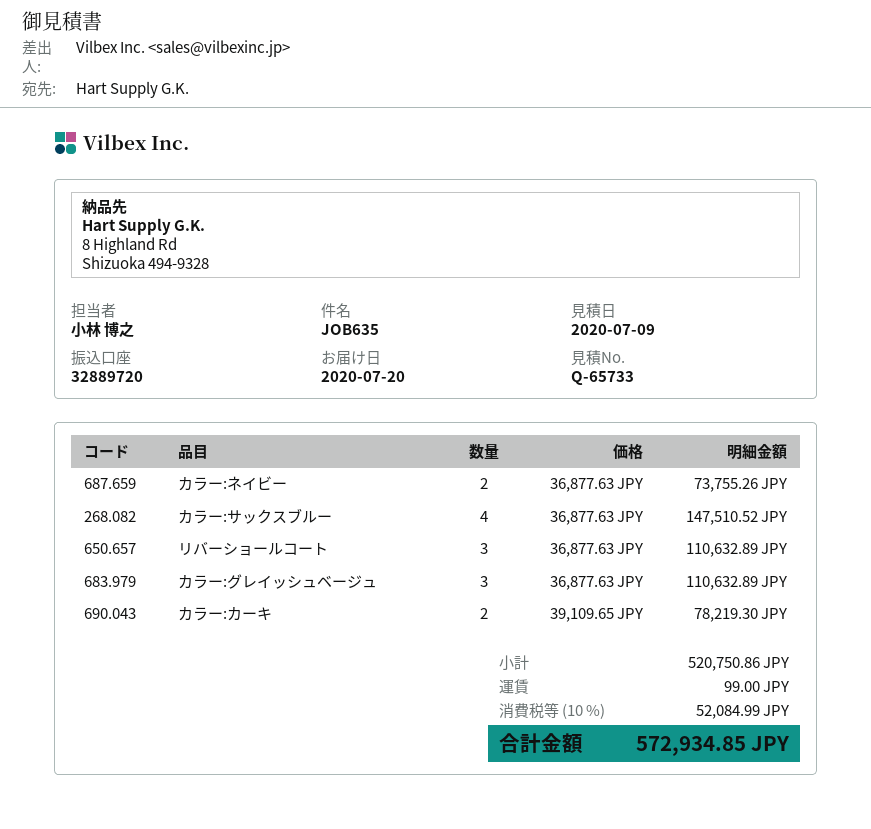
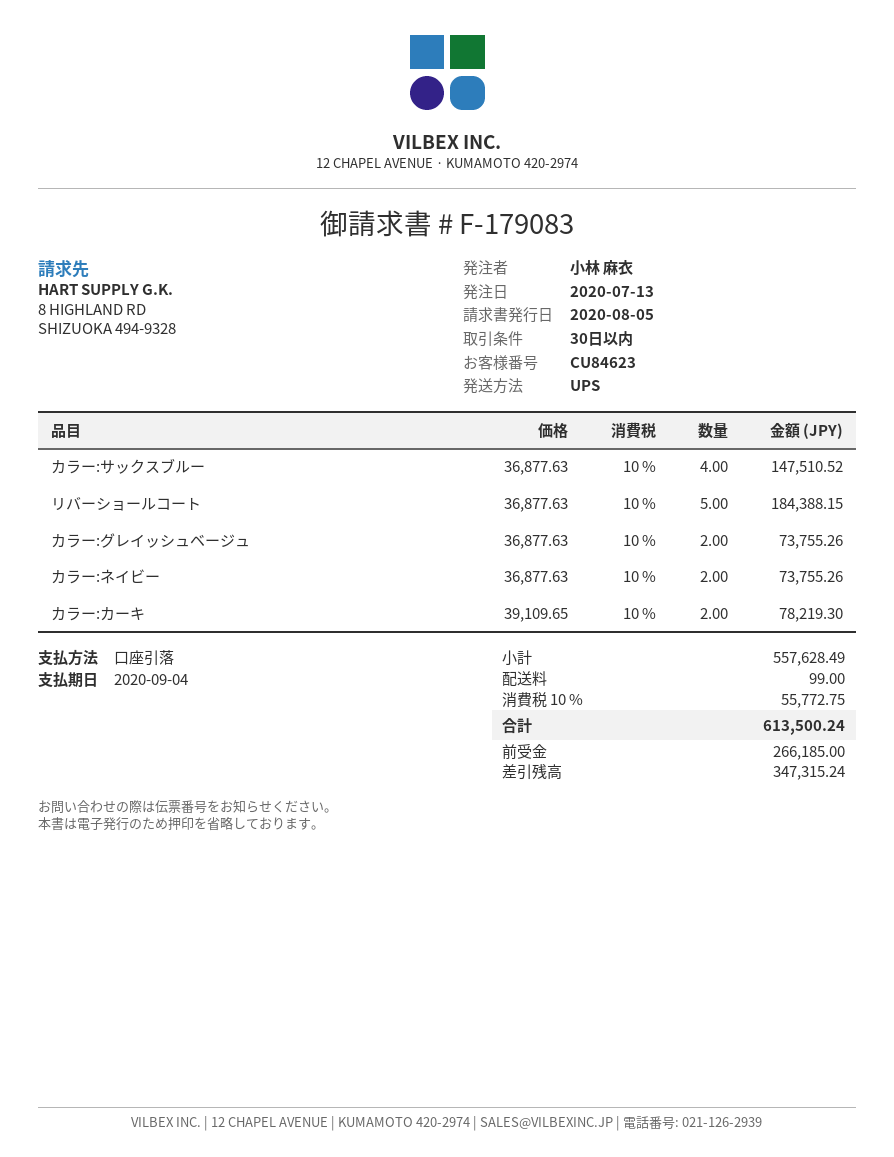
リバーショールコート: 3 x 36877.63 = 110632.89 -> 5 x 36877.63 = 184388.15
カラー:グレイッシュベージュ: 3 x 36877.63 = 110632.89 -> 2 x 36877.63 = 73755.26
subtotal: 520750.86 -> 557628.49
tax: 10% = 52084.99 -> 10% = 55772.75
total: 572934.85 -> 613500.24

